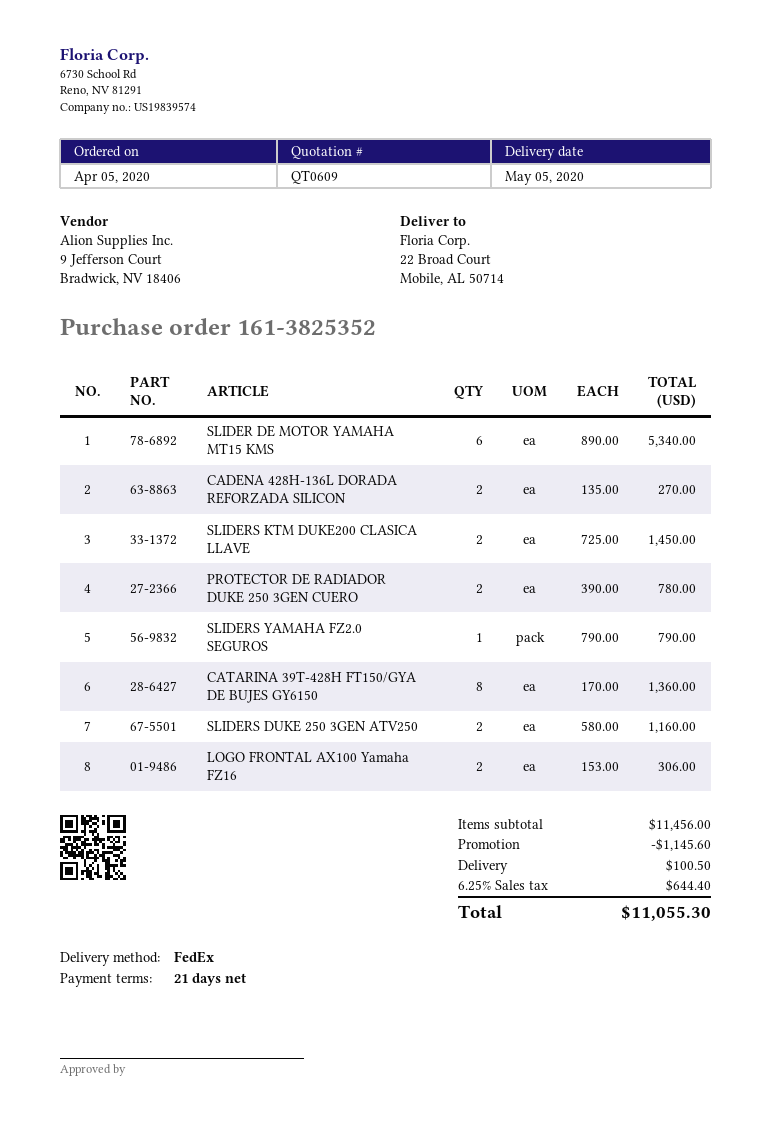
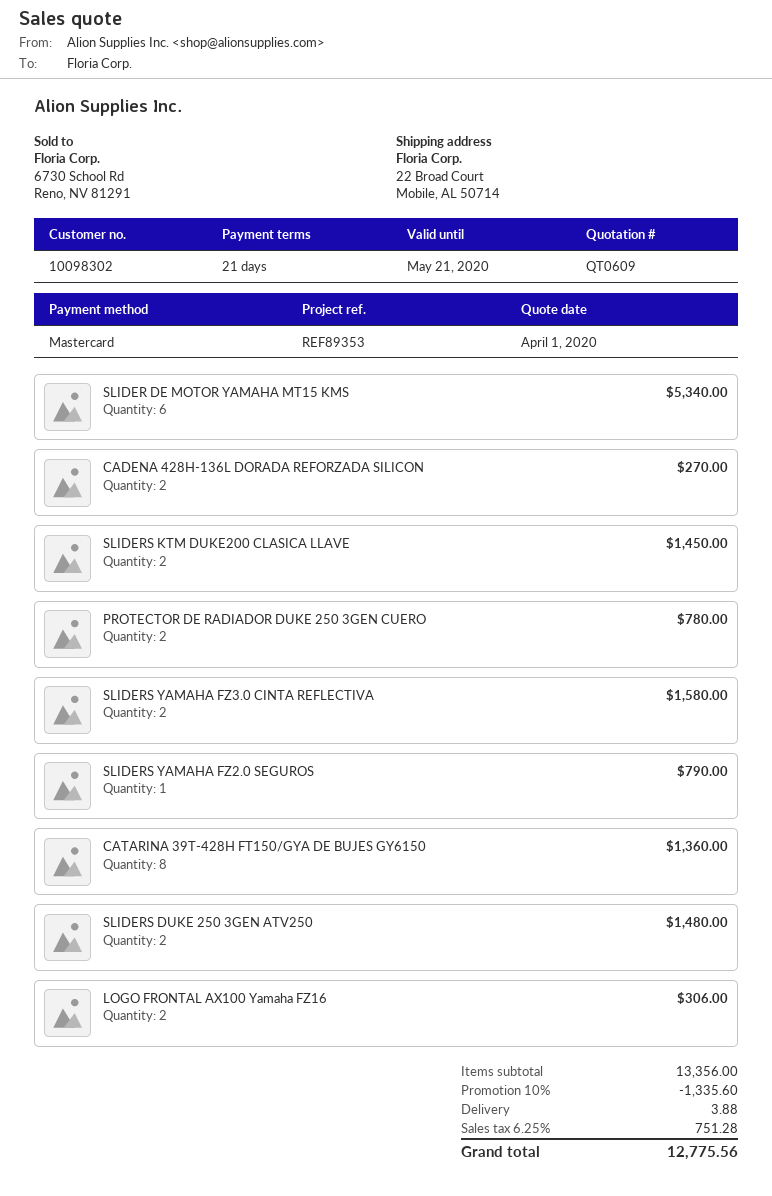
SLIDERS DUKE 250 3GEN ATV250: 2 for 1160.00 -> 2 for 1480.00
SLIDERS YAMAHA FZ3.0 CINTA REFLECTIVA: none -> 2 for 1580.00
subtotal: 11456.00 -> 13356.00
discount: 1145.60 -> 1335.60
shipping: 100.50 -> 3.88
tax: 6.25% = 644.40 -> 6.25% = 751.28
total: 11055.30 -> 12775.56

